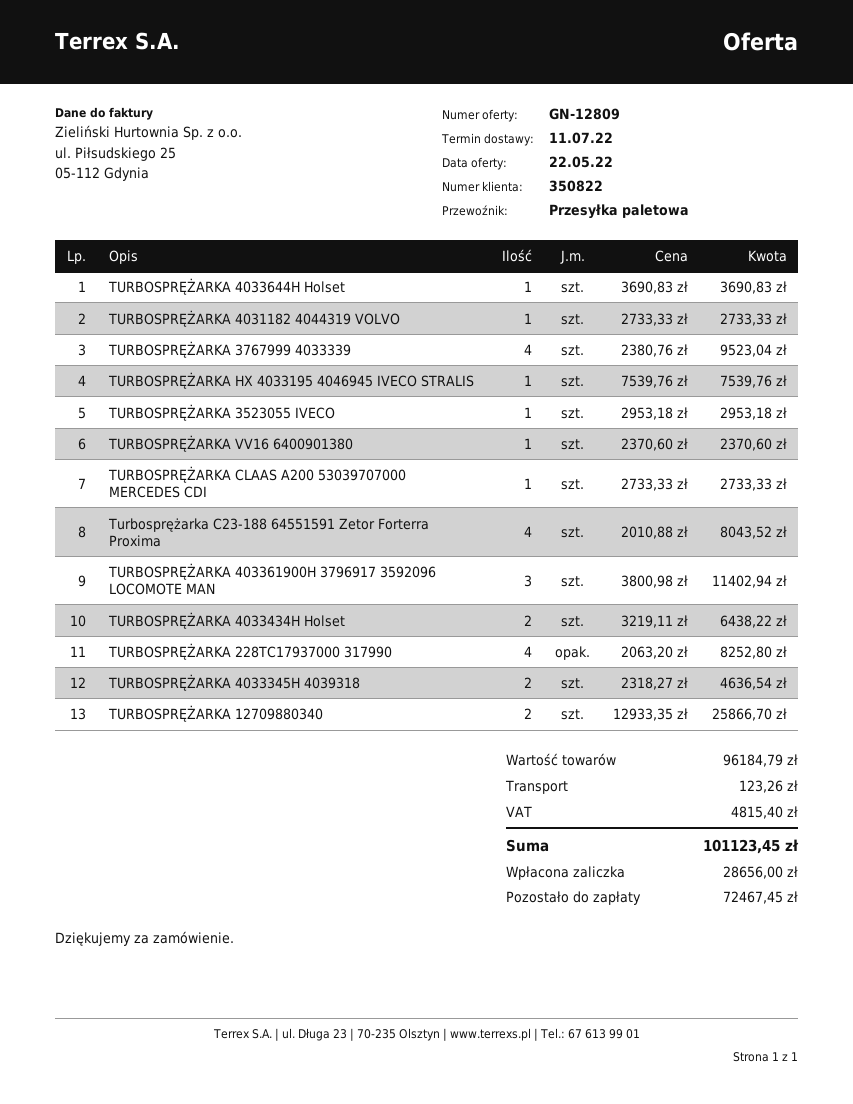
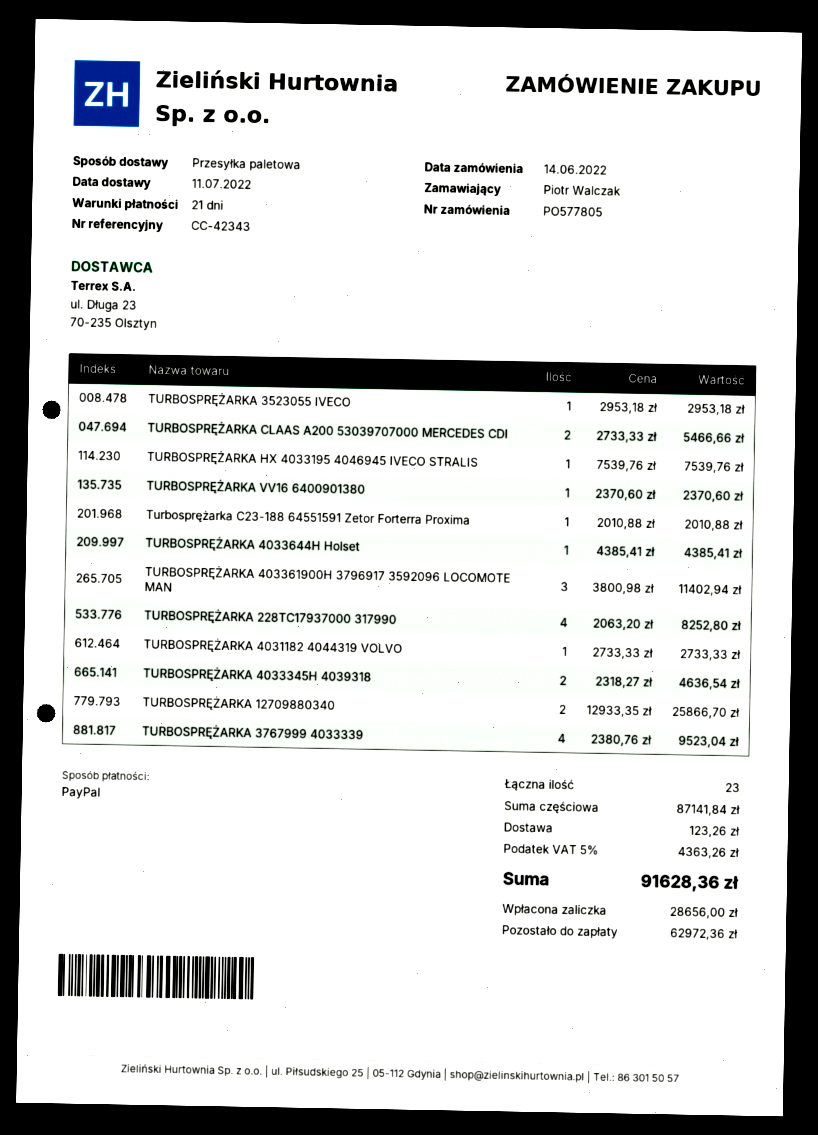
TURBOSPRĘŻARKA 4033644H Holset: 1 x 3690.83 = 3690.83 -> 1 x 4385.41 = 4385.41
TURBOSPRĘŻARKA CLAAS A200 53039707000 MERCEDES CDI: 1 x 2733.33 = 2733.33 -> 2 x 2733.33 = 5466.66
Turbosprężarka C23-188 64551591 Zetor Forterra Proxima: 4 x 2010.88 = 8043.52 -> 1 x 2010.88 = 2010.88
TURBOSPRĘŻARKA 4033434H Holset: 2 x 3219.11 = 6438.22 -> none
subtotal: 96184.79 -> 87141.84
tax: 4815.40 -> 4363.26
total: 101123.45 -> 91628.36
balance: 72467.45 -> 62972.36

